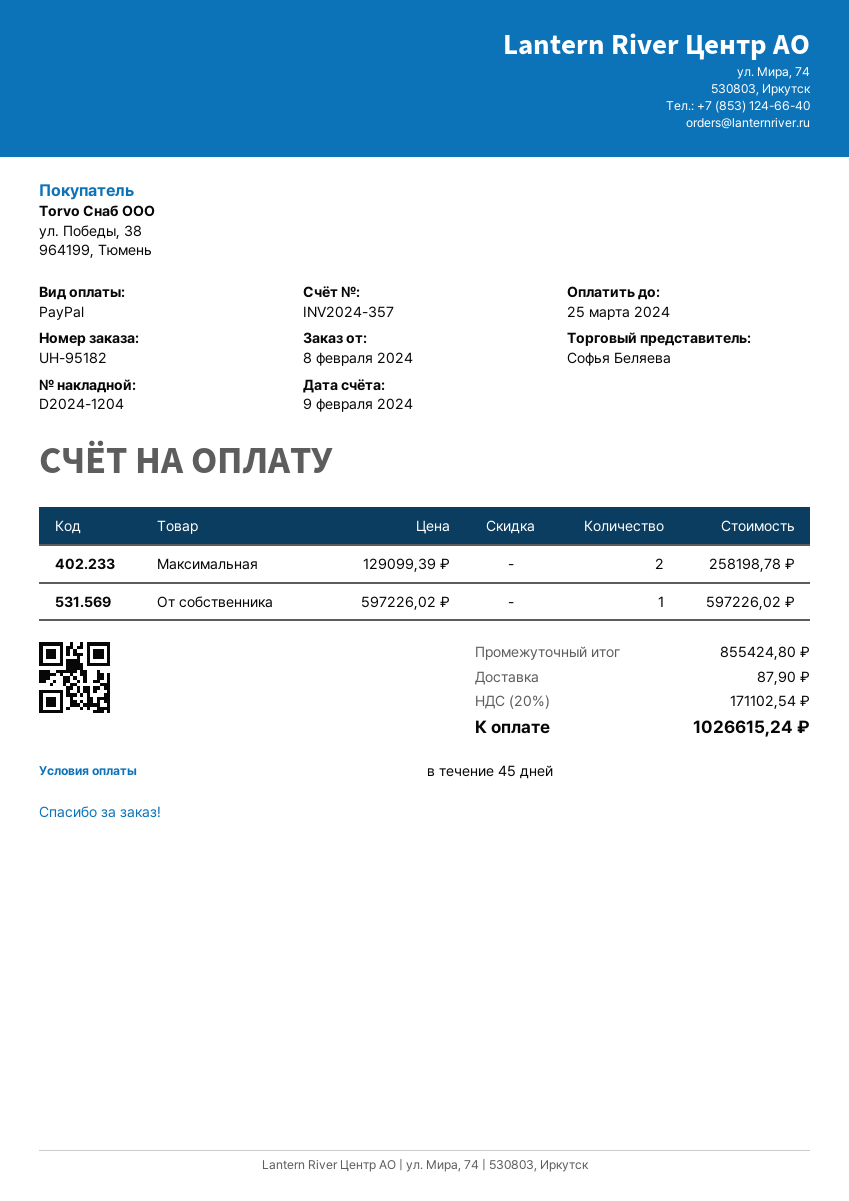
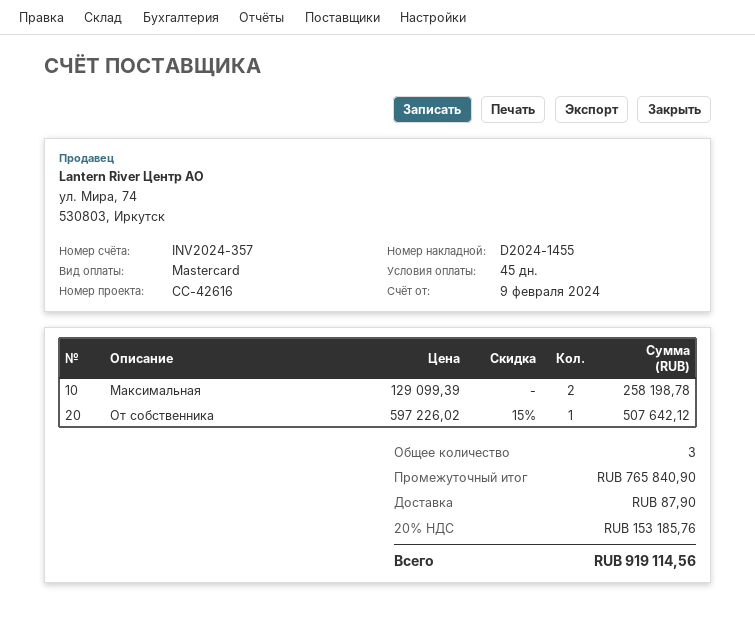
delivery note number: D2024-1204 -> D2024-1455
payment method: PayPal -> Mastercard
От собственника: 1 x 597226.02 = 597226.02 -> 1 x 597226.02 - 15% = 507642.12
subtotal: 855424.80 -> 765840.90
tax: 20% = 171102.54 -> 20% = 153185.76
total: 1026615.24 -> 919114.56

